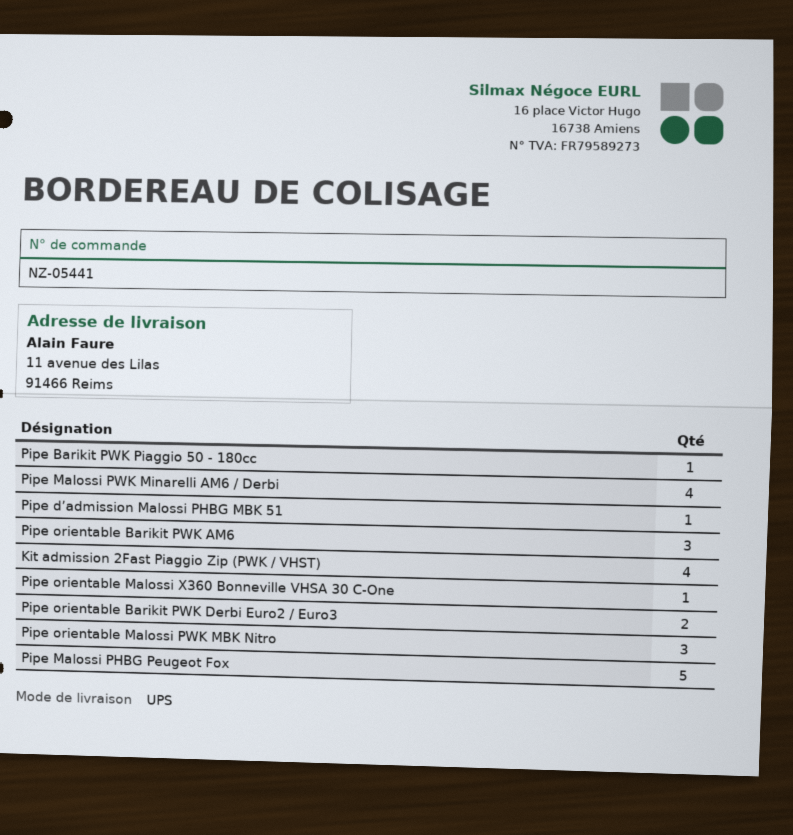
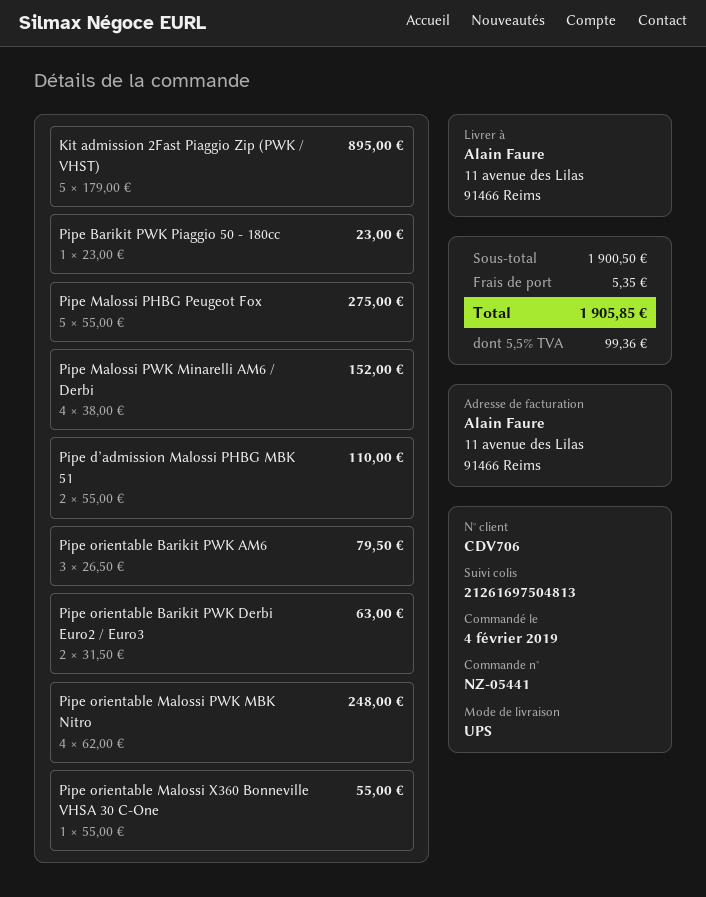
Pipe d’admission Malossi PHBG MBK 51: 1 -> 2
Kit admission 2Fast Piaggio Zip (PWK / VHST): 4 -> 5
Pipe orientable Malossi PWK MBK Nitro: 3 -> 4

